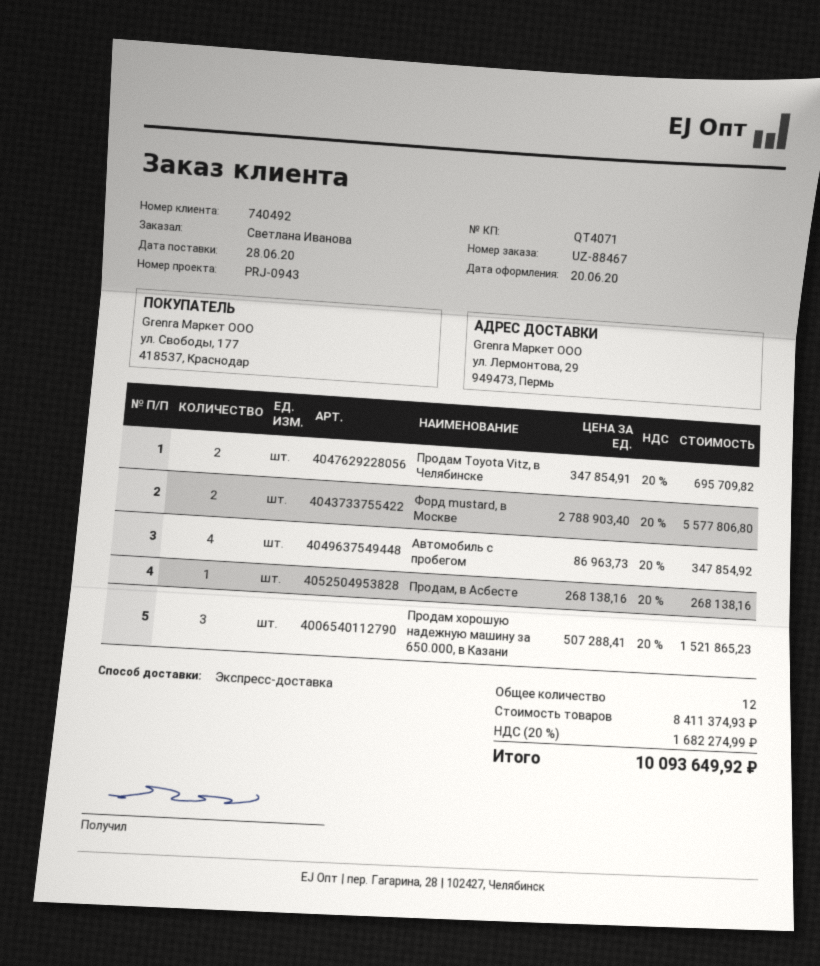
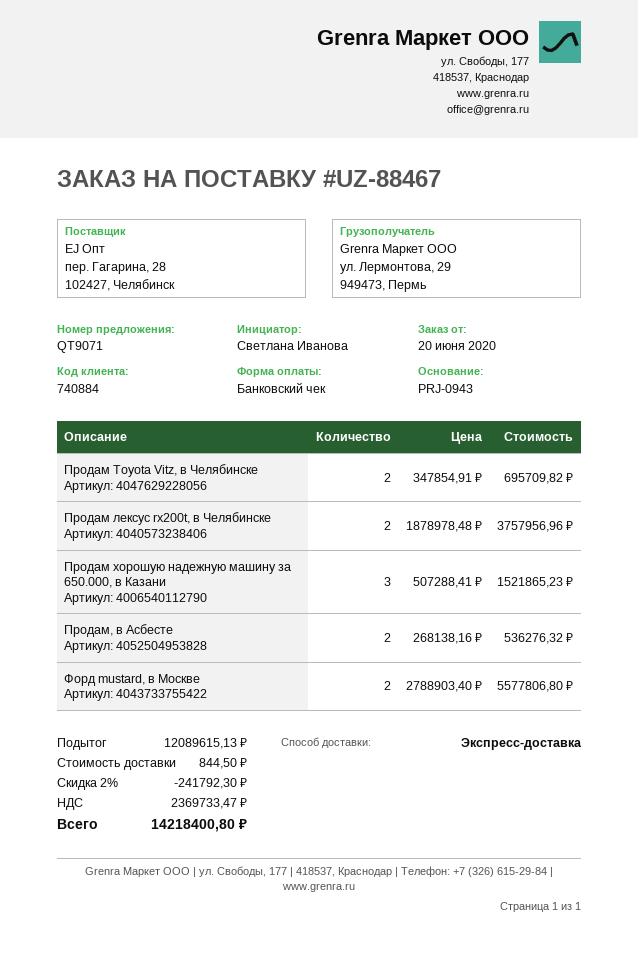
quote number: QT4071 -> QT9071
customer number: 740492 -> 740884
Автомобиль с пробегом: 4 x 86963.73 = 347854.92 -> none
Продам, в Асбесте: 1 x 268138.16 = 268138.16 -> 2 x 268138.16 = 536276.32
Продам лексус rx200t, в Челябинске: none -> 2 x 1878978.48 = 3757956.96
subtotal: 8411374.93 -> 12089615.13
discount: none -> 2% = 241792.30
shipping: none -> 844.50
tax: 1682274.99 -> 2369733.47
total: 10093649.92 -> 14218400.80

